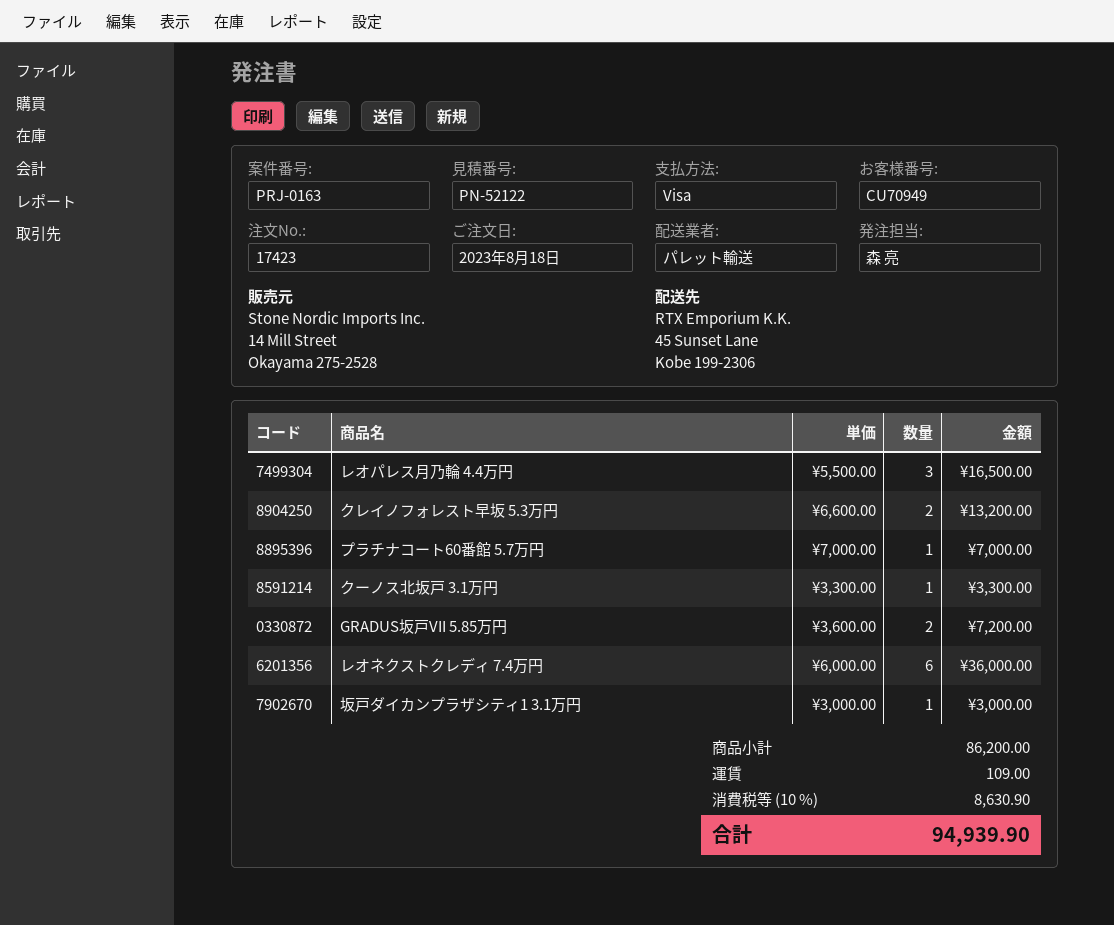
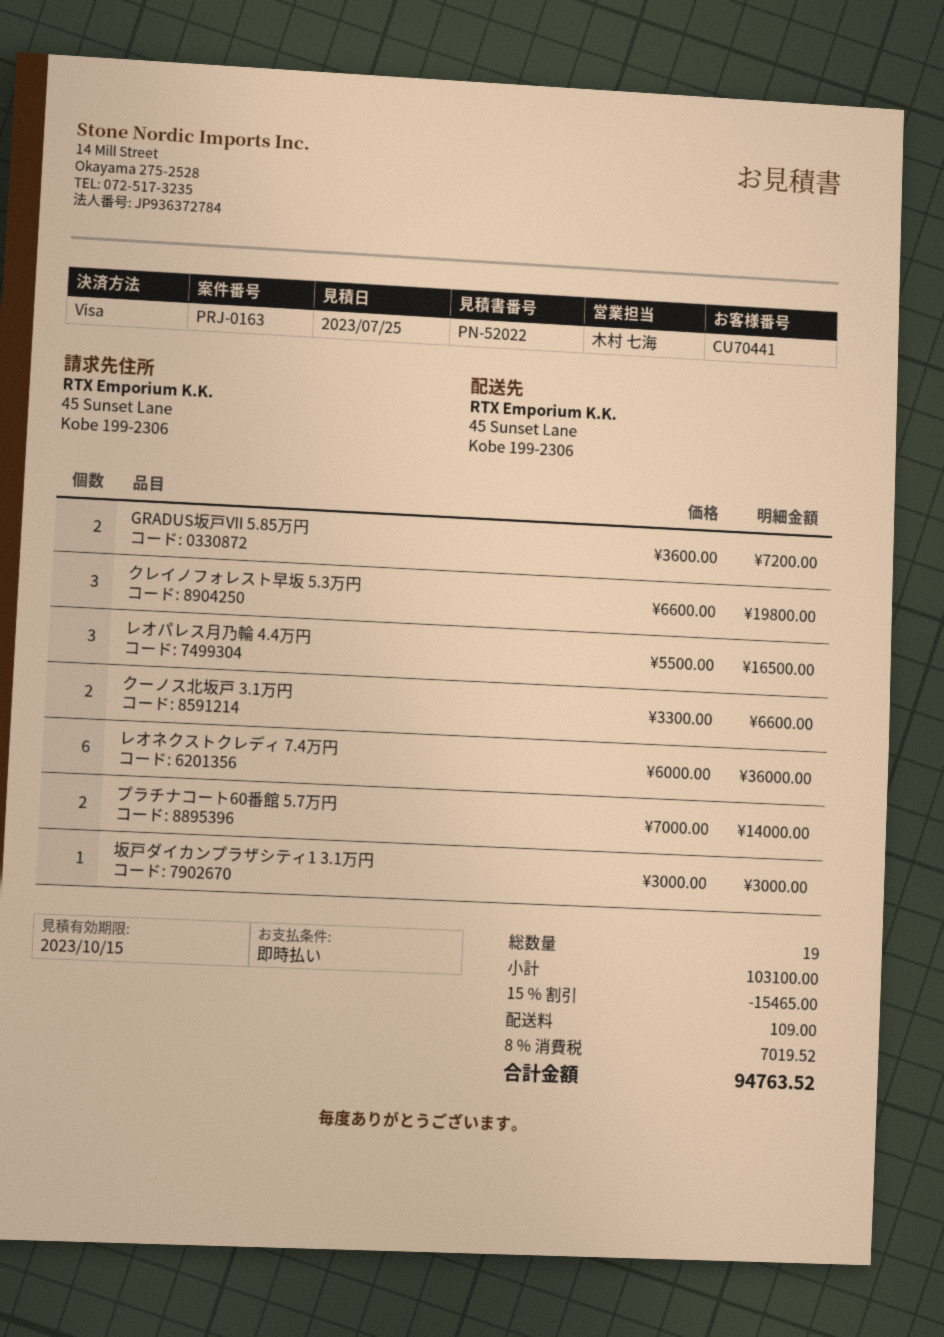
quote number: PN-52122 -> PN-52022
customer number: CU70949 -> CU70441
クレイノフォレスト早坂 5.3万円: 2 x 6600.00 = 13200.00 -> 3 x 6600.00 = 19800.00
プラチナコート60番館 5.7万円: 1 x 7000.00 = 7000.00 -> 2 x 7000.00 = 14000.00
クーノス北坂戸 3.1万円: 1 x 3300.00 = 3300.00 -> 2 x 3300.00 = 6600.00
subtotal: 86200.00 -> 103100.00
discount: none -> 15% = 15465.00
tax: 10% = 8630.90 -> 8% = 7019.52
total: 94939.90 -> 94763.52

